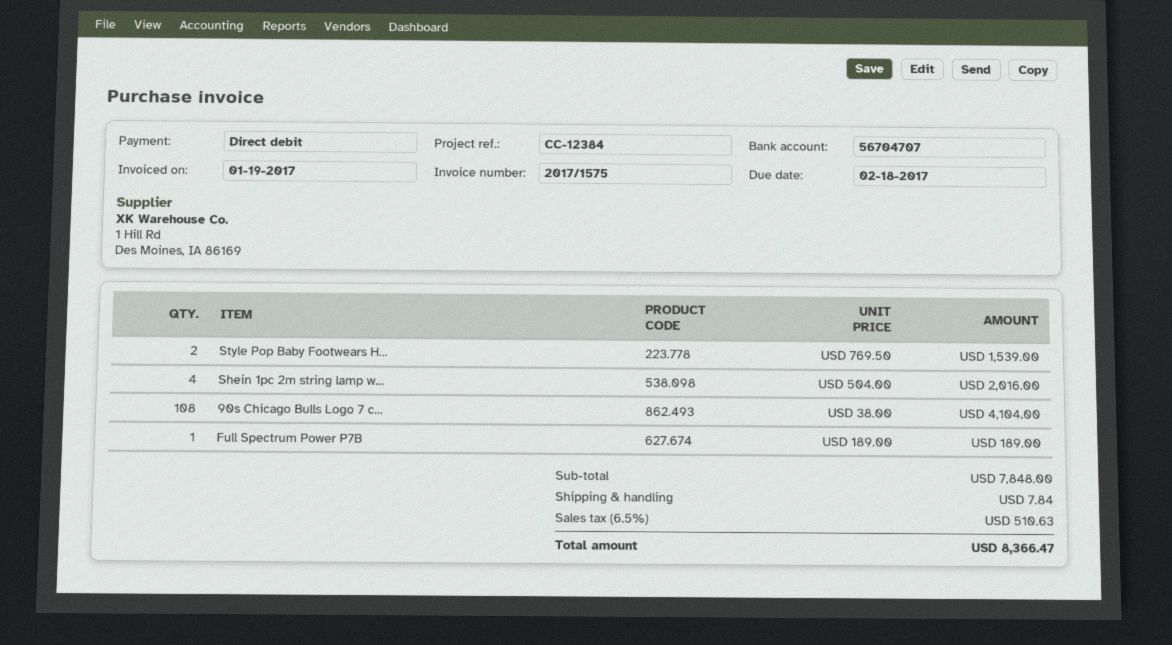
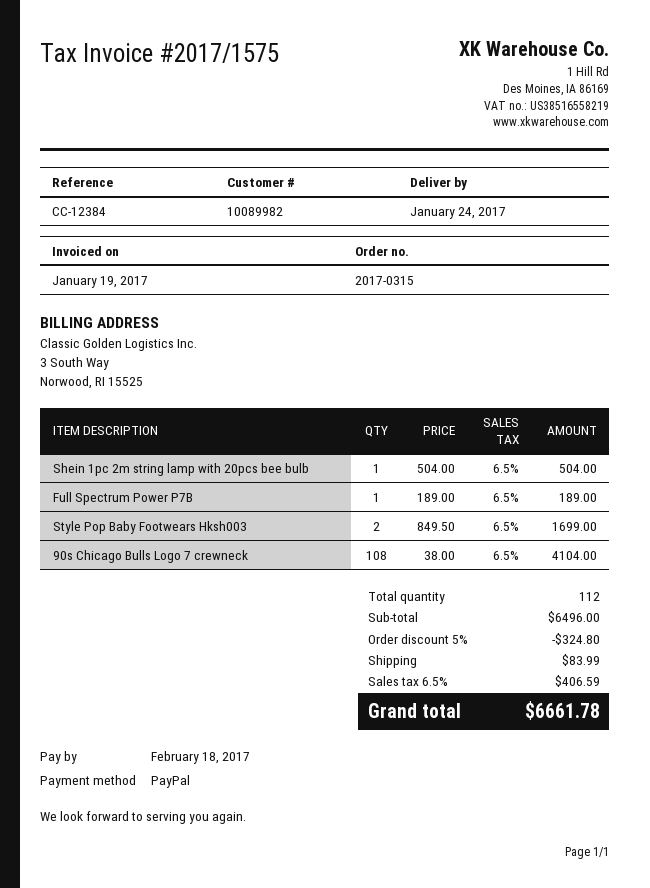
payment method: direct debit -> PayPal
Style Pop Baby Footwears H...: 2 x 769.50 = 1539.00 -> 2 x 849.50 = 1699.00
Shein 1pc 2m string lamp w...: 4 x 504.00 = 2016.00 -> 1 x 504.00 = 504.00
subtotal: 7848.00 -> 6496.00
discount: none -> 5% = 324.80
shipping: 7.84 -> 83.99
tax: 6.5% = 510.63 -> 6.5% = 406.59
total: 8366.47 -> 6661.78

